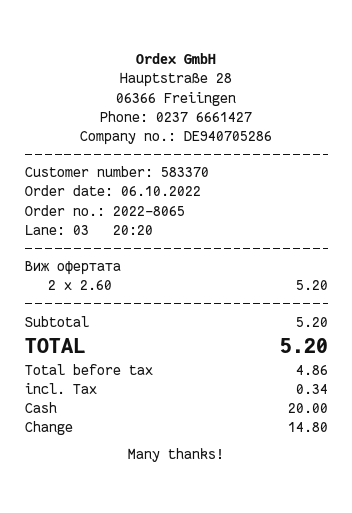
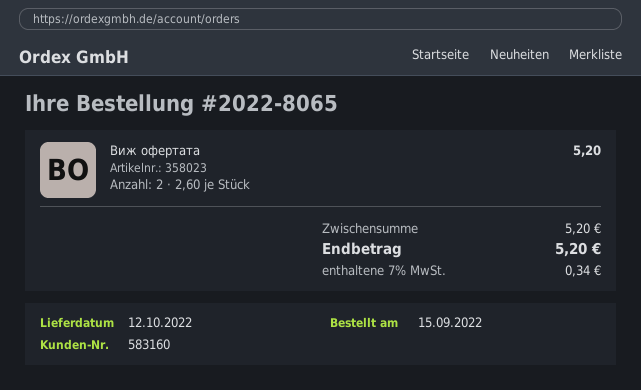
order date: 2022-10-06 -> 2022-09-15
customer number: 583370 -> 583160

